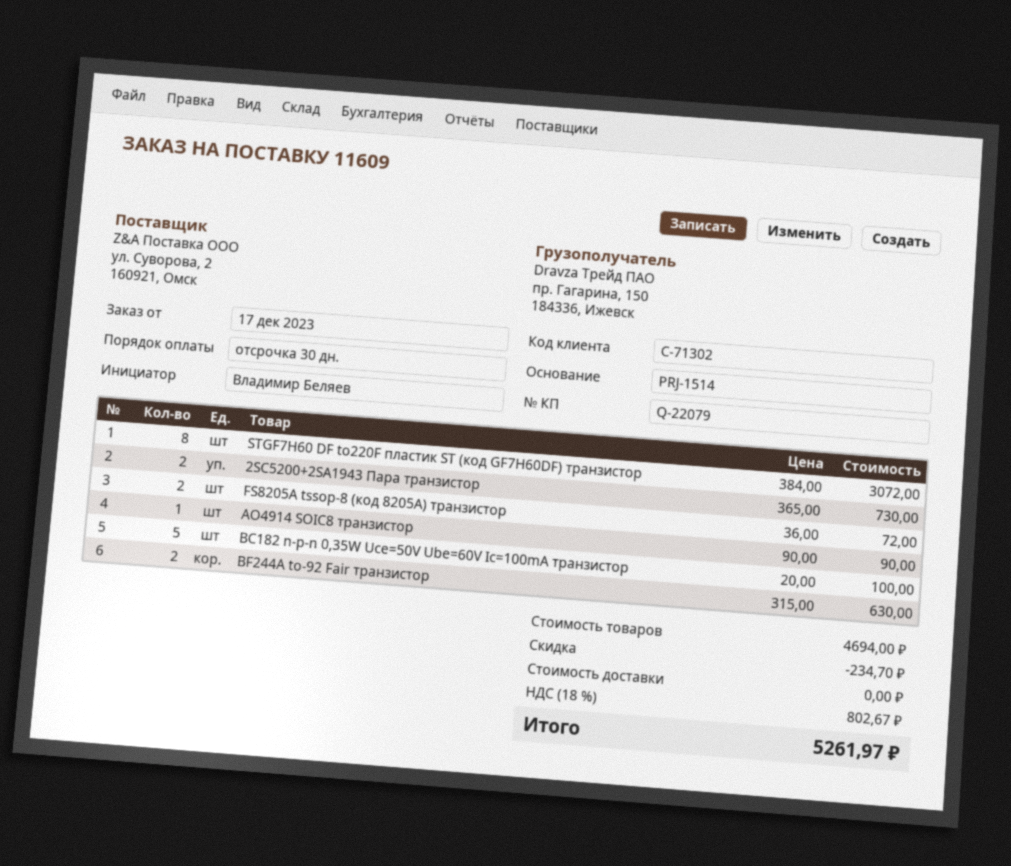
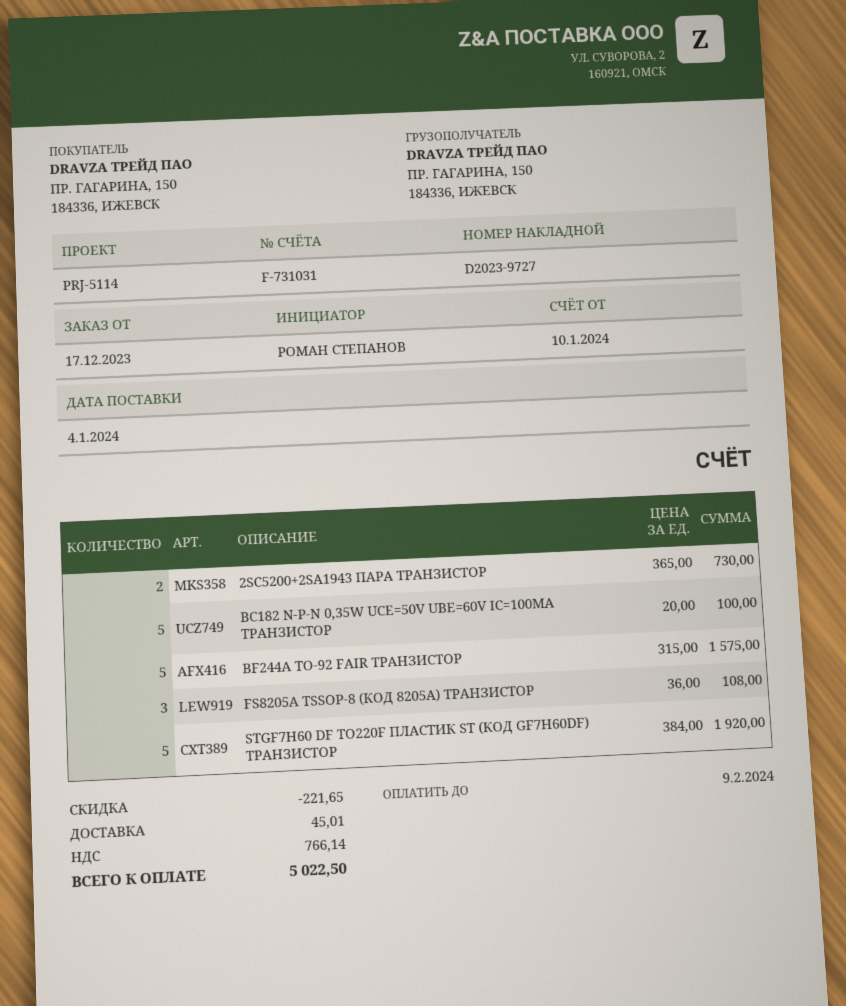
reference: PRJ-1514 -> PRJ-5114
ordered by: Владимир Беляев -> РОМАН СТЕПАНОВ
STGF7H60 DF to220F пластик ST (код GF7H60DF) транзистор: 8 x 384.00 = 3072.00 -> 5 x 384.00 = 1920.00
FS8205A tssop-8 (код 8205A) транзистор: 2 x 36.00 = 72.00 -> 3 x 36.00 = 108.00
AO4914 SOIC8 транзистор: 1 x 90.00 = 90.00 -> none
BF244A to-92 Fair транзистор: 2 x 315.00 = 630.00 -> 5 x 315.00 = 1575.00
discount: 234.70 -> 221.65
shipping: 0.00 -> 45.01
tax: 802.67 -> 766.14
total: 5261.97 -> 5022.50

